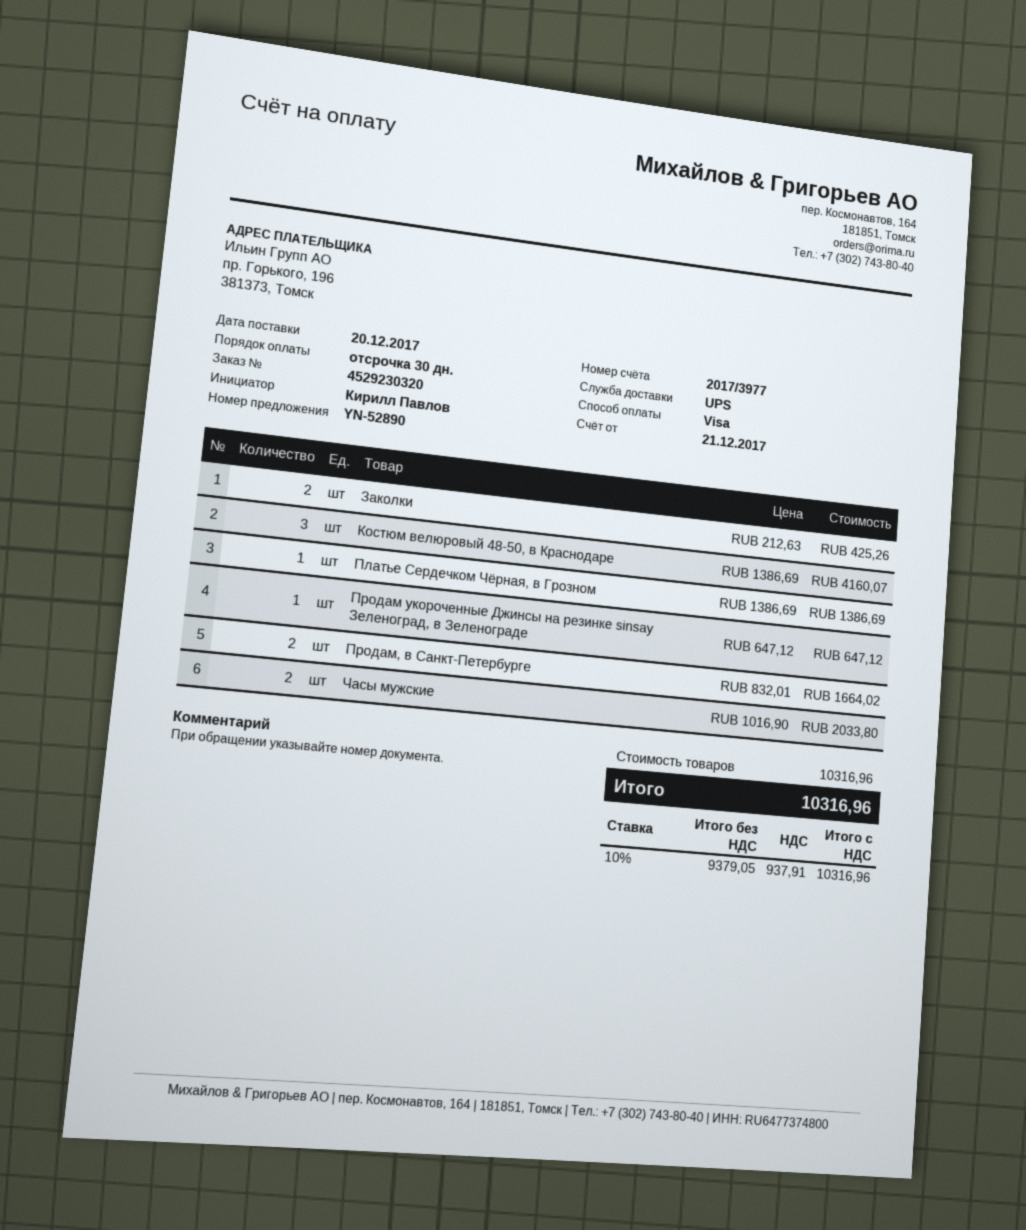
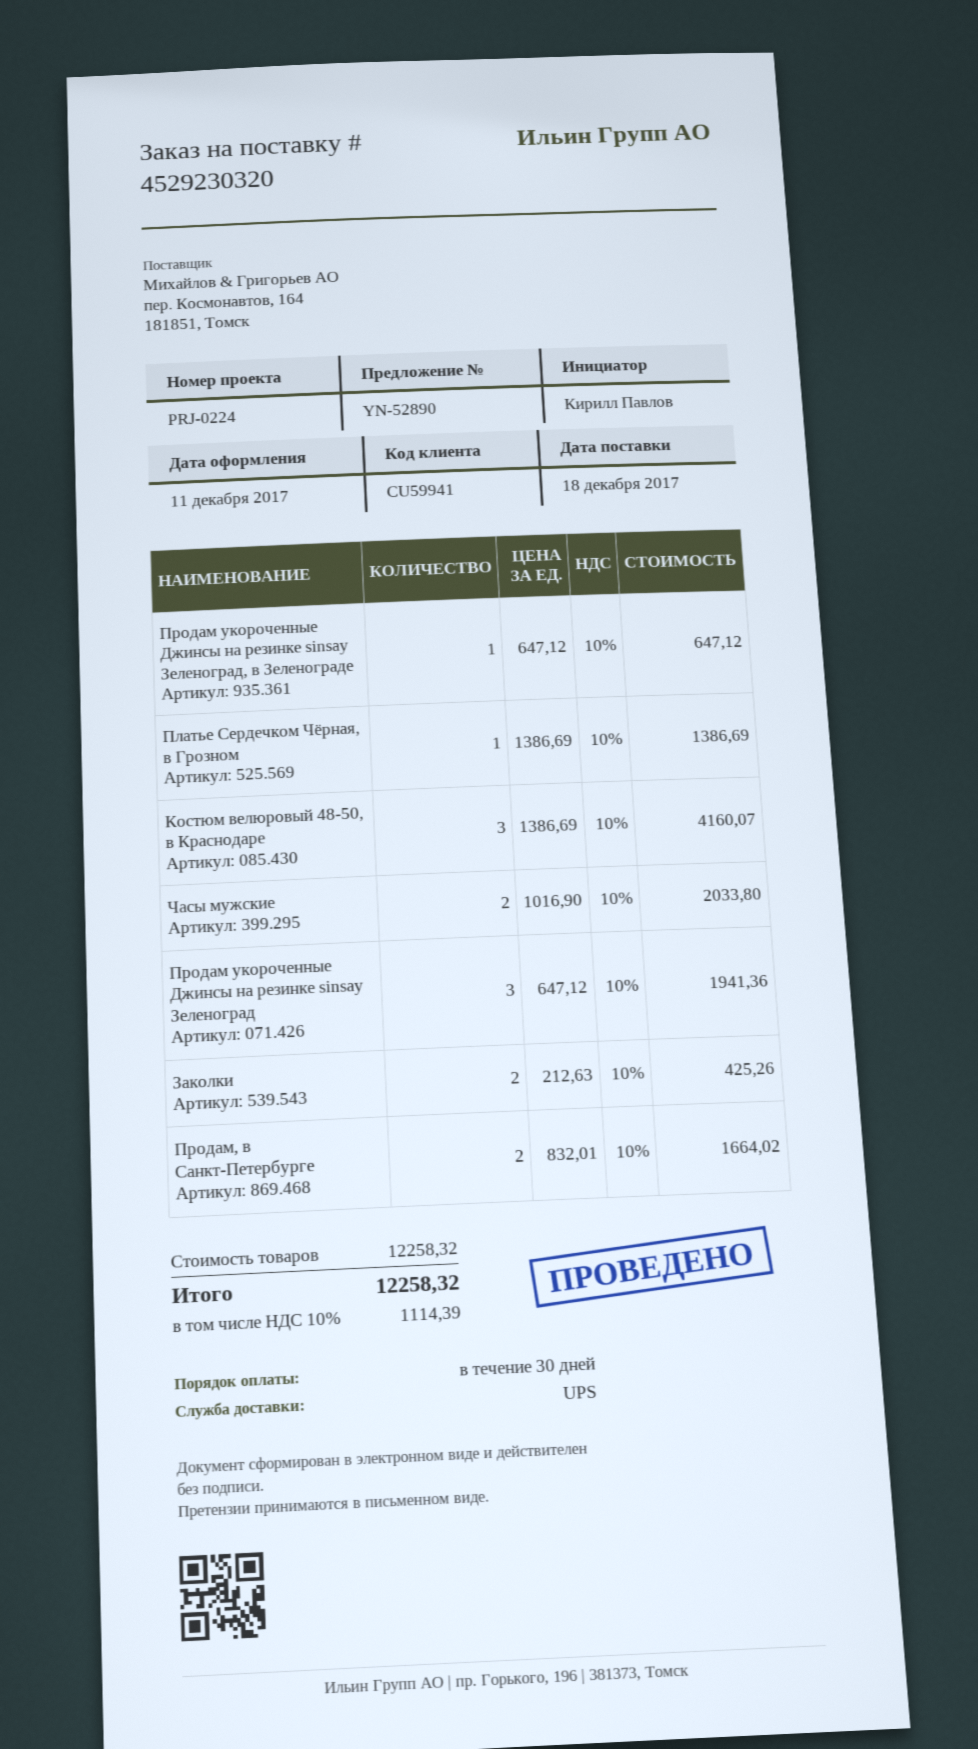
delivery date: 2017-12-20 -> 2017-12-18
Продам укороченные Джинсы на резинке sinsay Зеленоград: none -> 3 x 647.12 = 1941.36
subtotal: 10316.96 -> 12258.32
tax: 10% = 937.91 -> 10% = 1114.39
total: 10316.96 -> 12258.32

